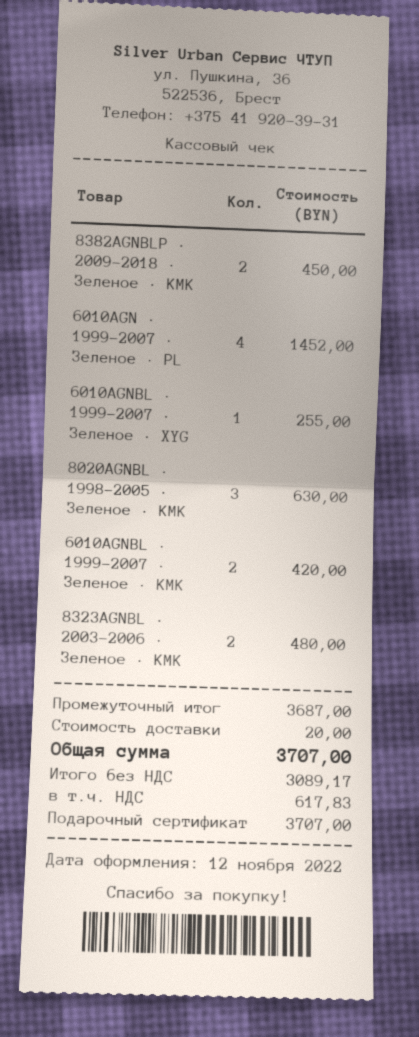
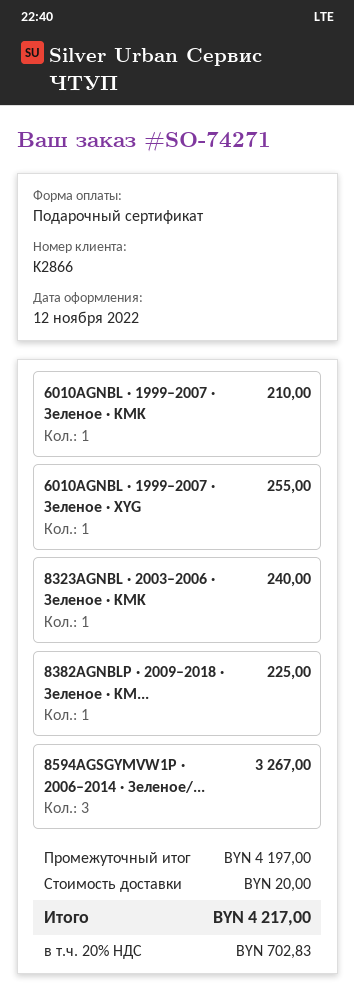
8382AGNBLP · 2009–2018 · Зеленое · KMK: 2 for 450.00 -> 1 for 225.00
6010AGN · 1999–2007 · Зеленое · PL: 4 for 1452.00 -> none
8020AGNBL · 1998–2005 · Зеленое · KMK: 3 for 630.00 -> none
6010AGNBL · 1999–2007 · Зеленое · KMK: 2 for 420.00 -> 1 for 210.00
8323AGNBL · 2003–2006 · Зеленое · KMK: 2 for 480.00 -> 1 for 240.00
8594AGSGYMVW1P · 2006–2014 · Зеленое/...: none -> 3 for 3267.00
subtotal: 3687.00 -> 4197.00
tax: 617.83 -> 702.83
total: 3707.00 -> 4217.00

